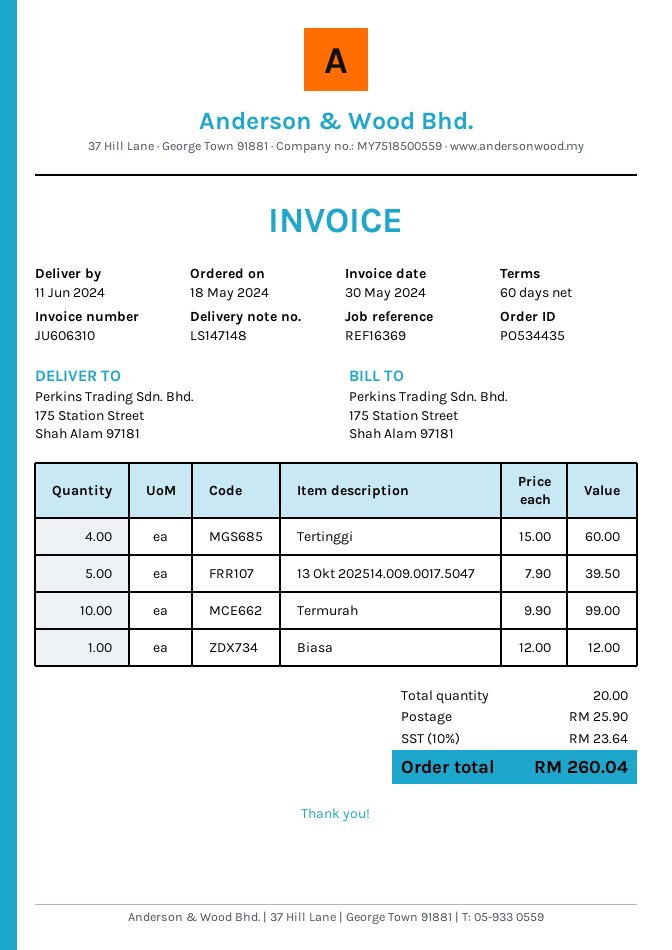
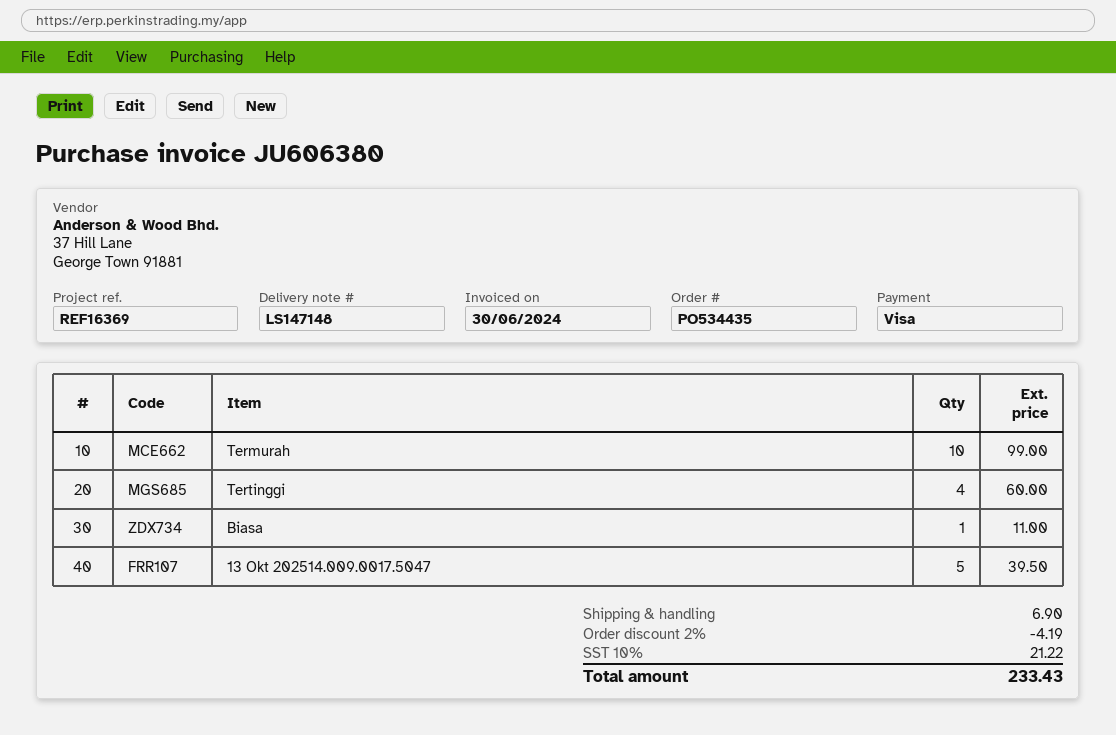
invoice number: JU606310 -> JU606380
invoice date: 2024-05-30 -> 2024-06-30
Biasa: 1 for 12.00 -> 1 for 11.00
discount: none -> 2% = 4.19
shipping: 25.90 -> 6.90
tax: 10% = 23.64 -> 10% = 21.22
total: 260.04 -> 233.43

